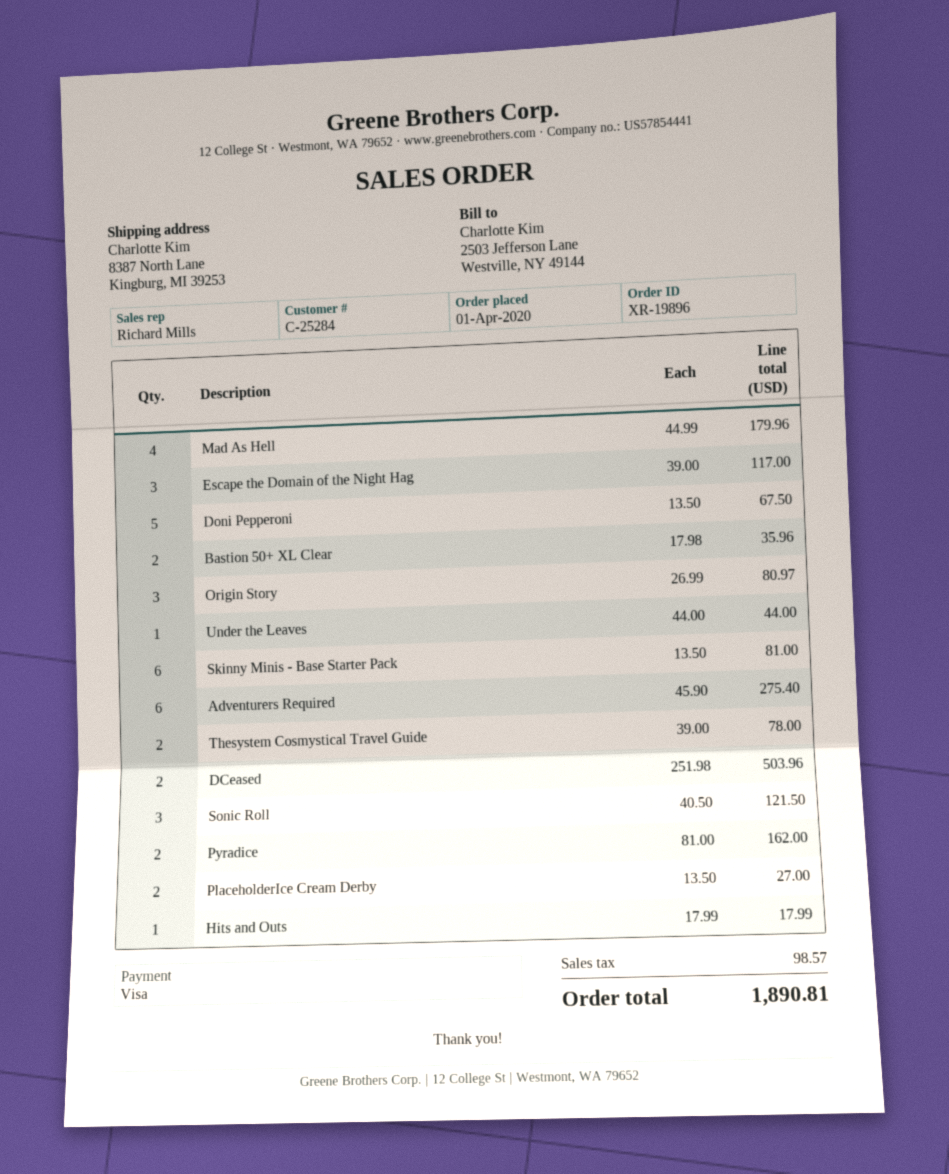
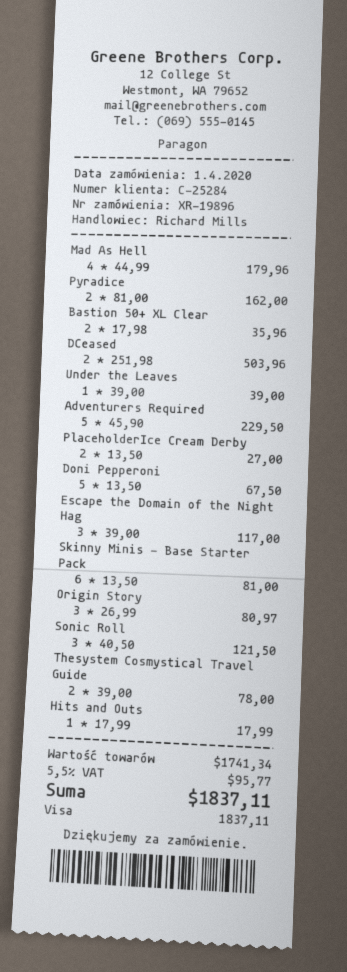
Under the Leaves: 1 x 44.00 = 44.00 -> 1 x 39.00 = 39.00
Adventurers Required: 6 x 45.90 = 275.40 -> 5 x 45.90 = 229.50
tax: 98.57 -> 95.77
total: 1890.81 -> 1837.11

